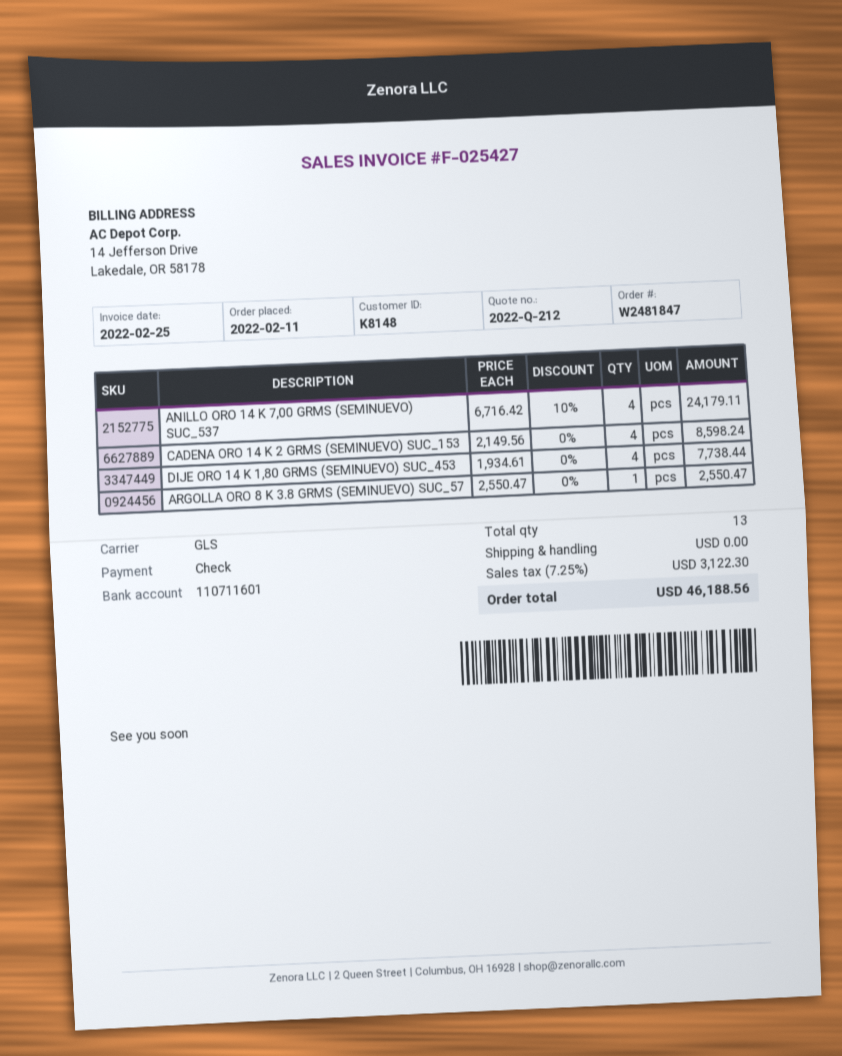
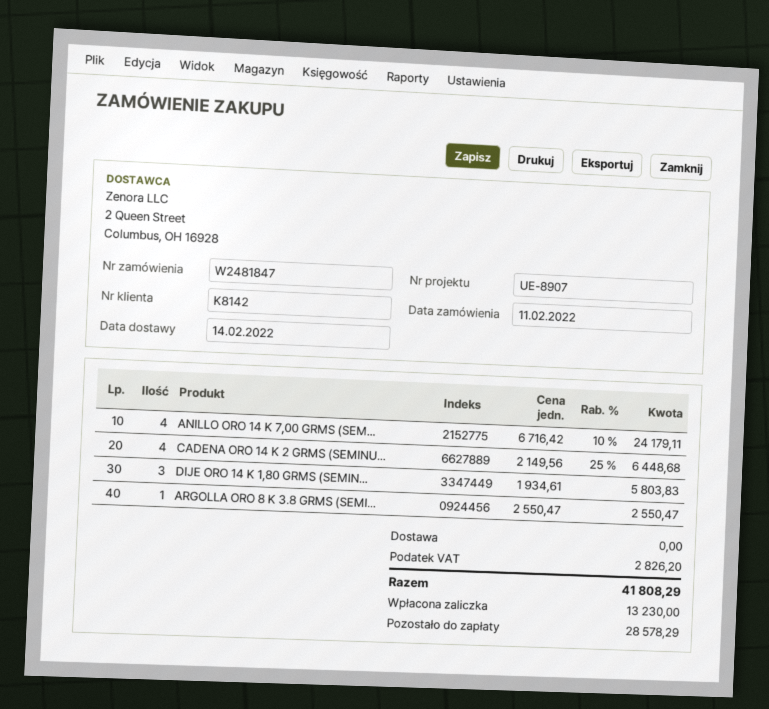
customer number: K8148 -> K8142
CADENA ORO 14 K 2 GRMS (SEMINUEVO) SUC_153: 4 x 2149.56 = 8598.24 -> 4 x 2149.56 - 25% = 6448.68
DIJE ORO 14 K 1,80 GRMS (SEMINUEVO) SUC_453: 4 x 1934.61 = 7738.44 -> 3 x 1934.61 = 5803.83
tax: 3122.30 -> 2826.20
total: 46188.56 -> 41808.29

